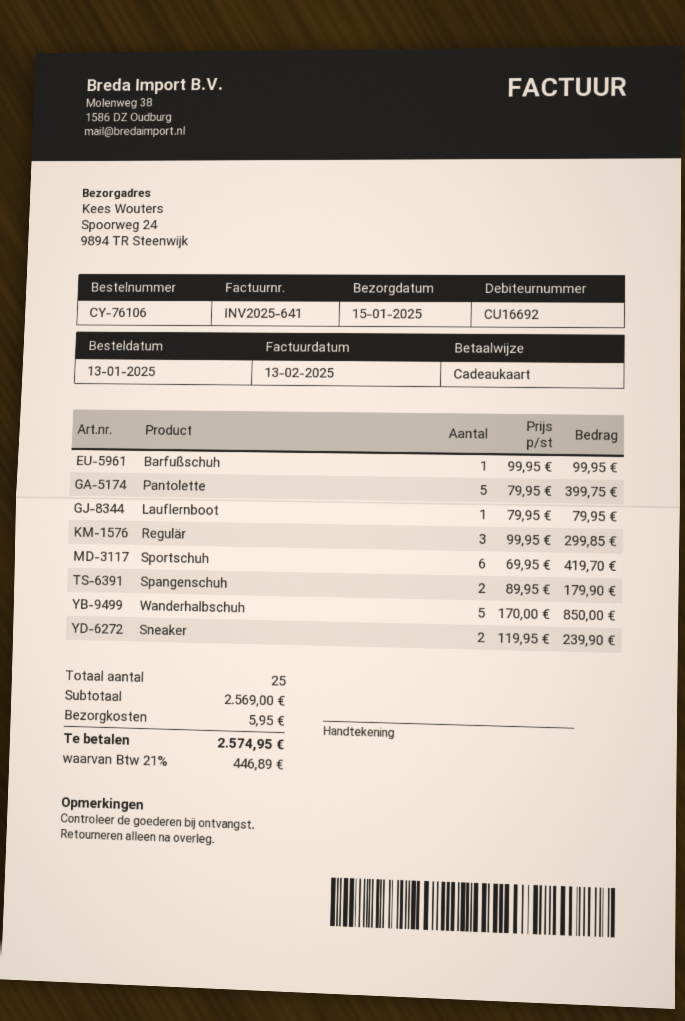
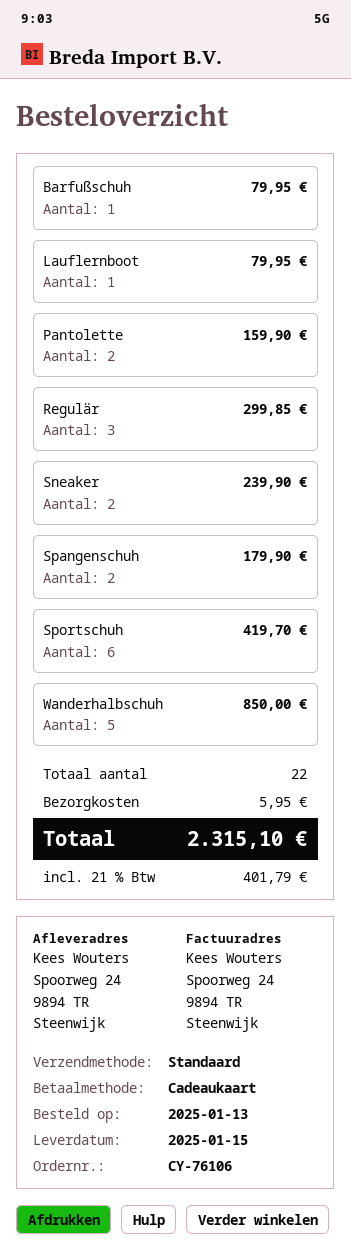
Barfußschuh: 1 for 99.95 -> 1 for 79.95
Pantolette: 5 for 399.75 -> 2 for 159.90
total quantity: 25 -> 22
tax: 21% = 446.89 -> 21% = 401.79
total: 2574.95 -> 2315.10

